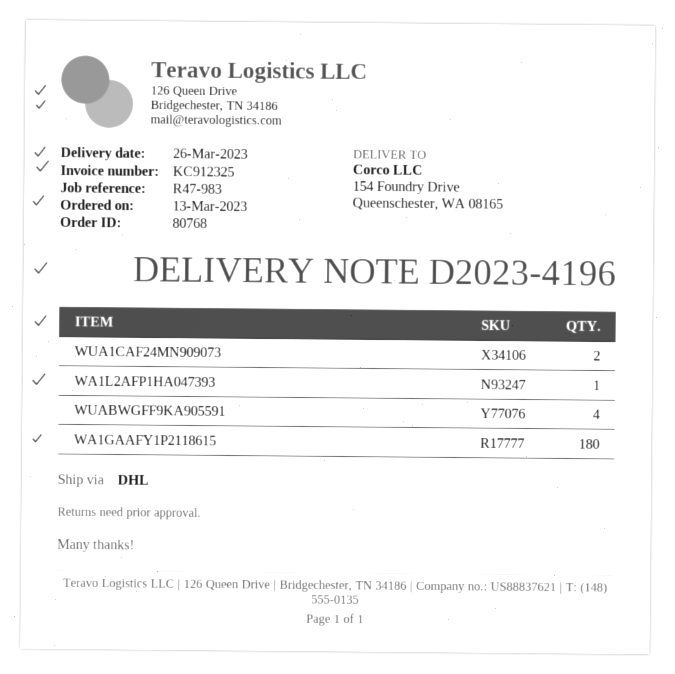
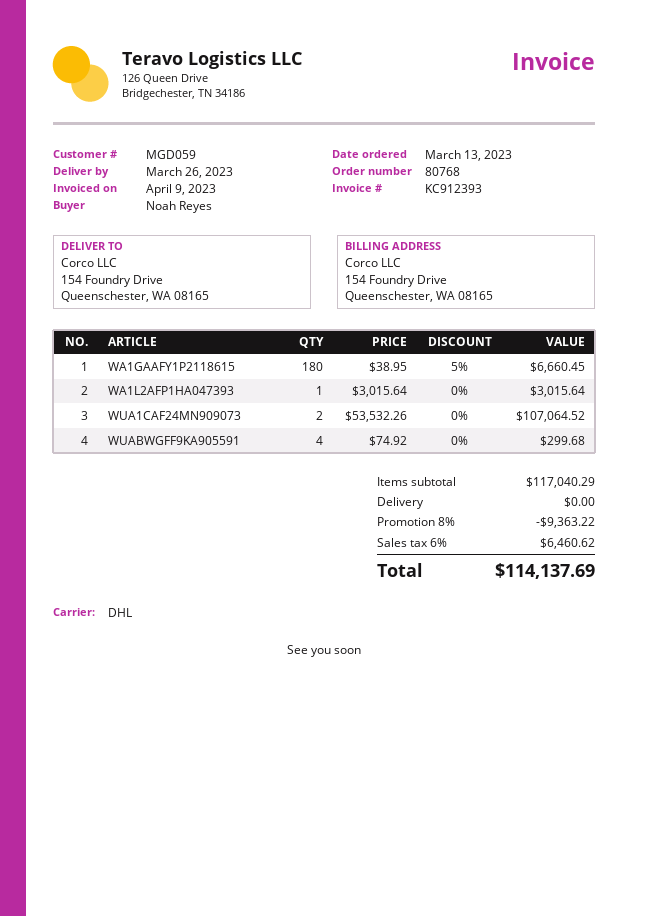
invoice number: KC912325 -> KC912393

